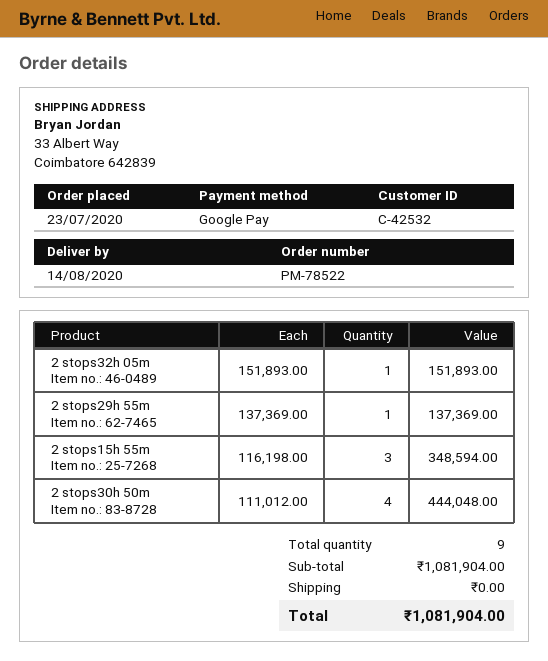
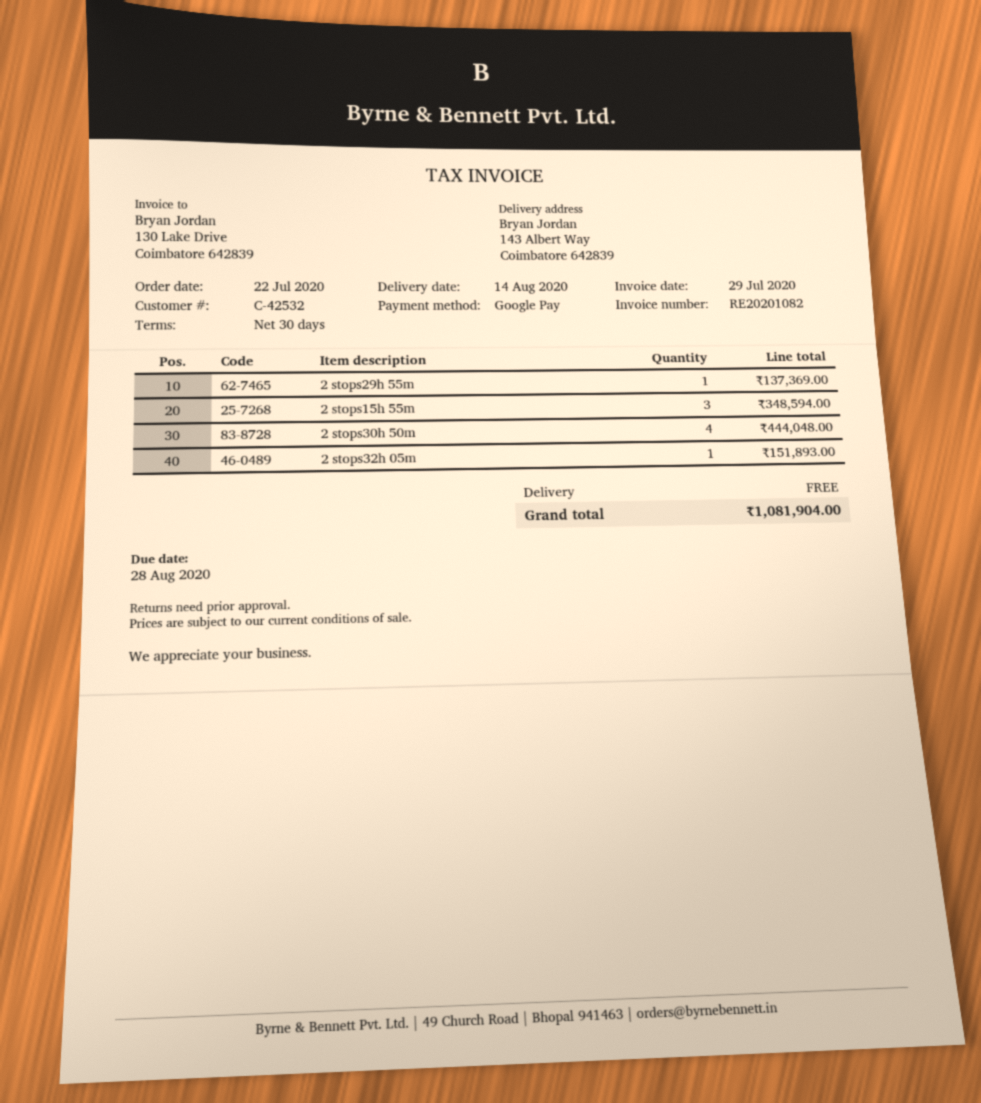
order date: 2020-07-23 -> 2020-07-22
ship to: 33 Albert Way, Coimbatore 642839 -> 143 Albert Way, Coimbatore 642839

